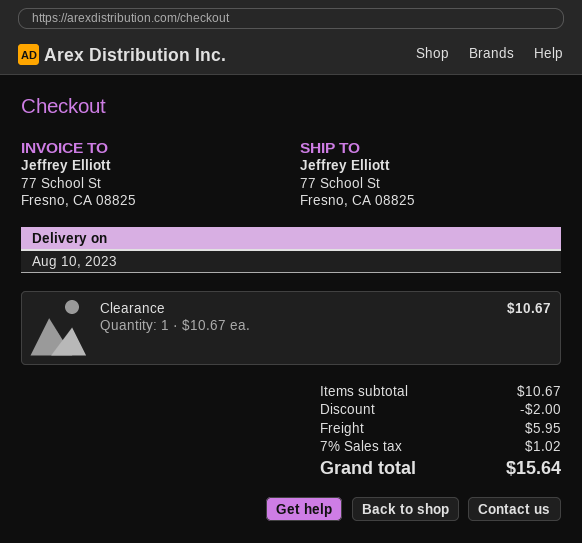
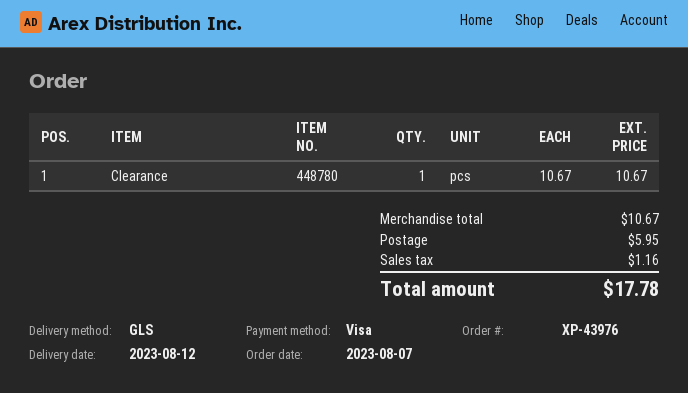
delivery date: 2023-08-10 -> 2023-08-12
discount: 2.00 -> none
tax: 1.02 -> 1.16
total: 15.64 -> 17.78

